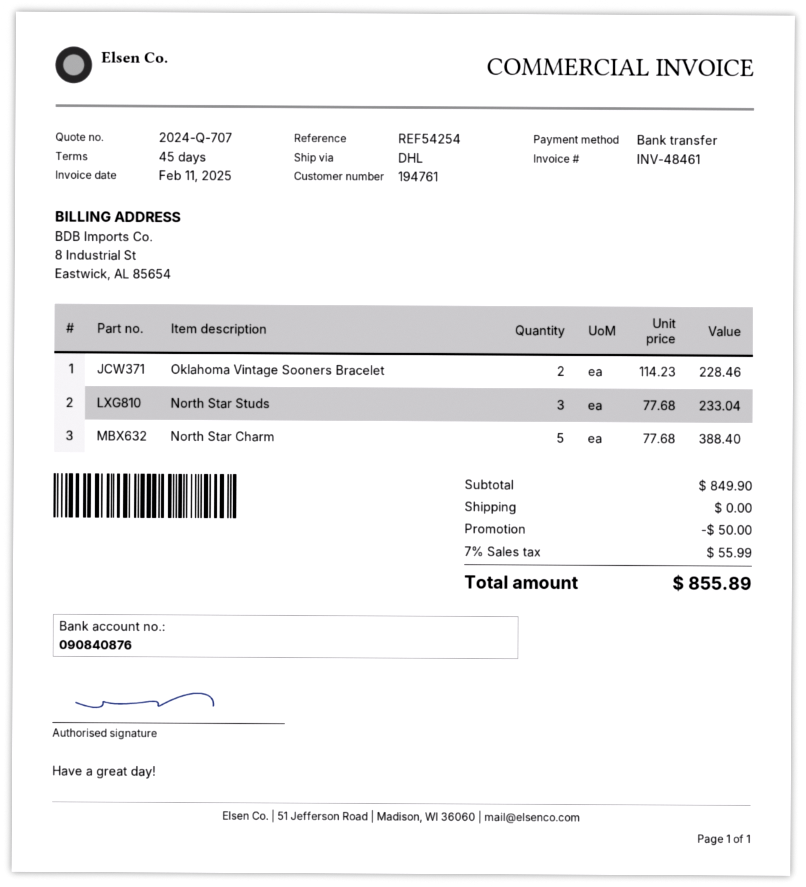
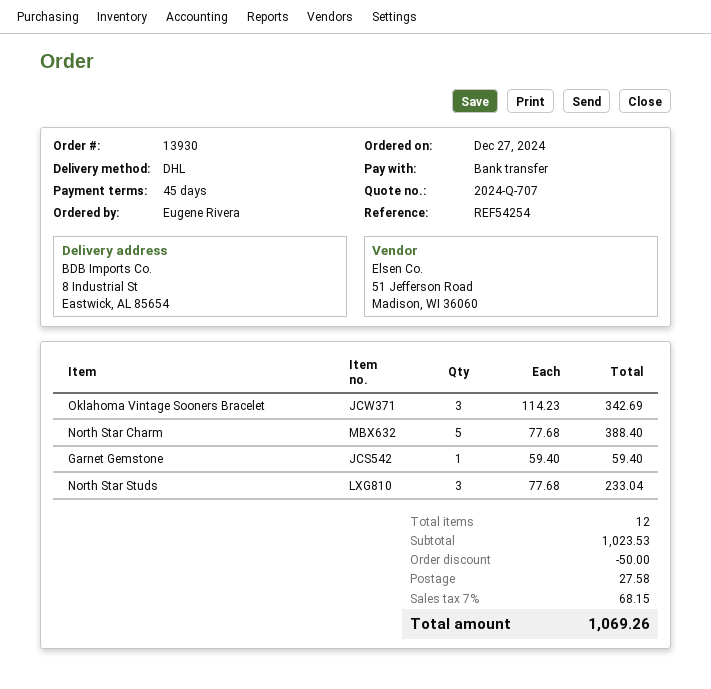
Oklahoma Vintage Sooners Bracelet: 2 x 114.23 = 228.46 -> 3 x 114.23 = 342.69
Garnet Gemstone: none -> 1 x 59.40 = 59.40
subtotal: 849.90 -> 1023.53
shipping: 0.00 -> 27.58
tax: 7% = 55.99 -> 7% = 68.15
total: 855.89 -> 1069.26

